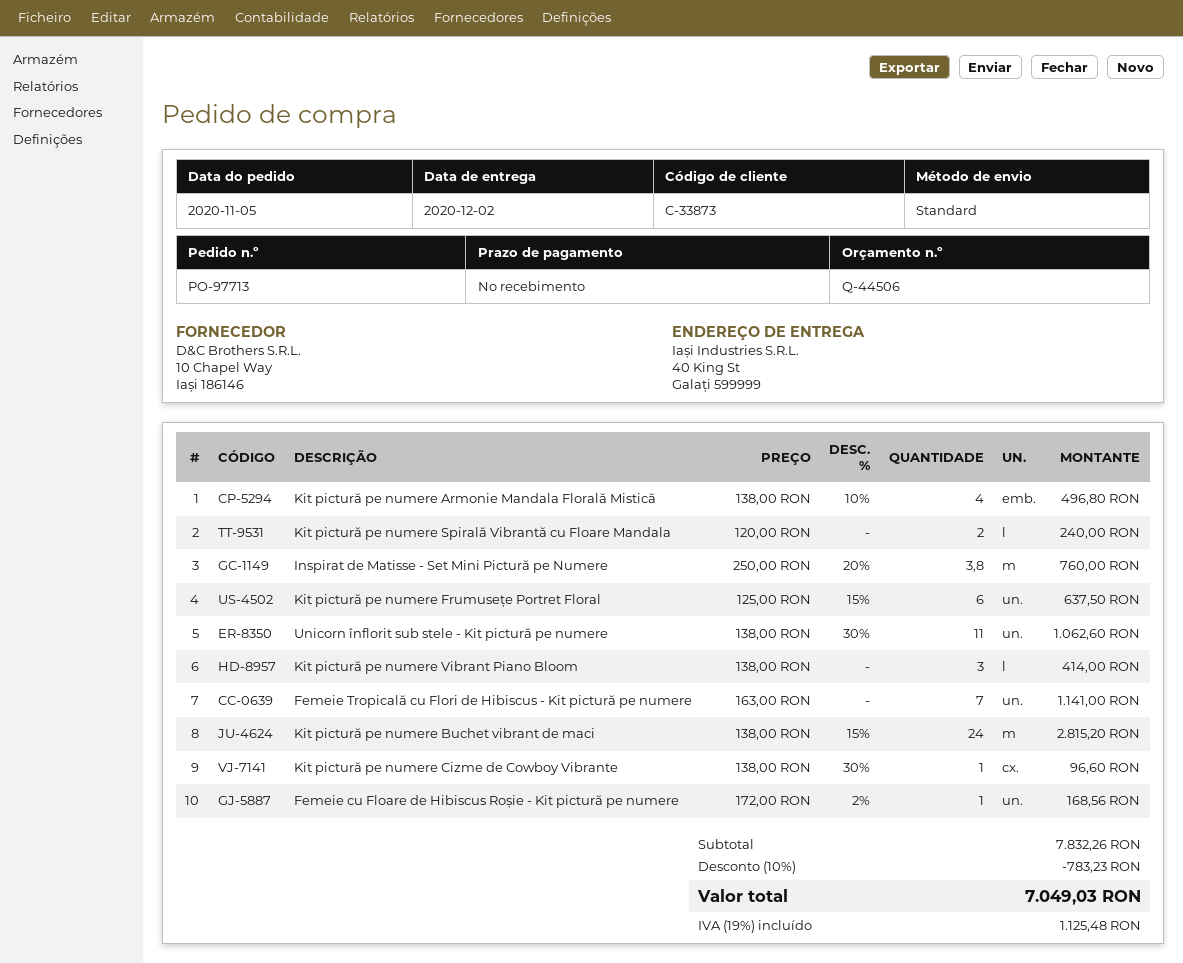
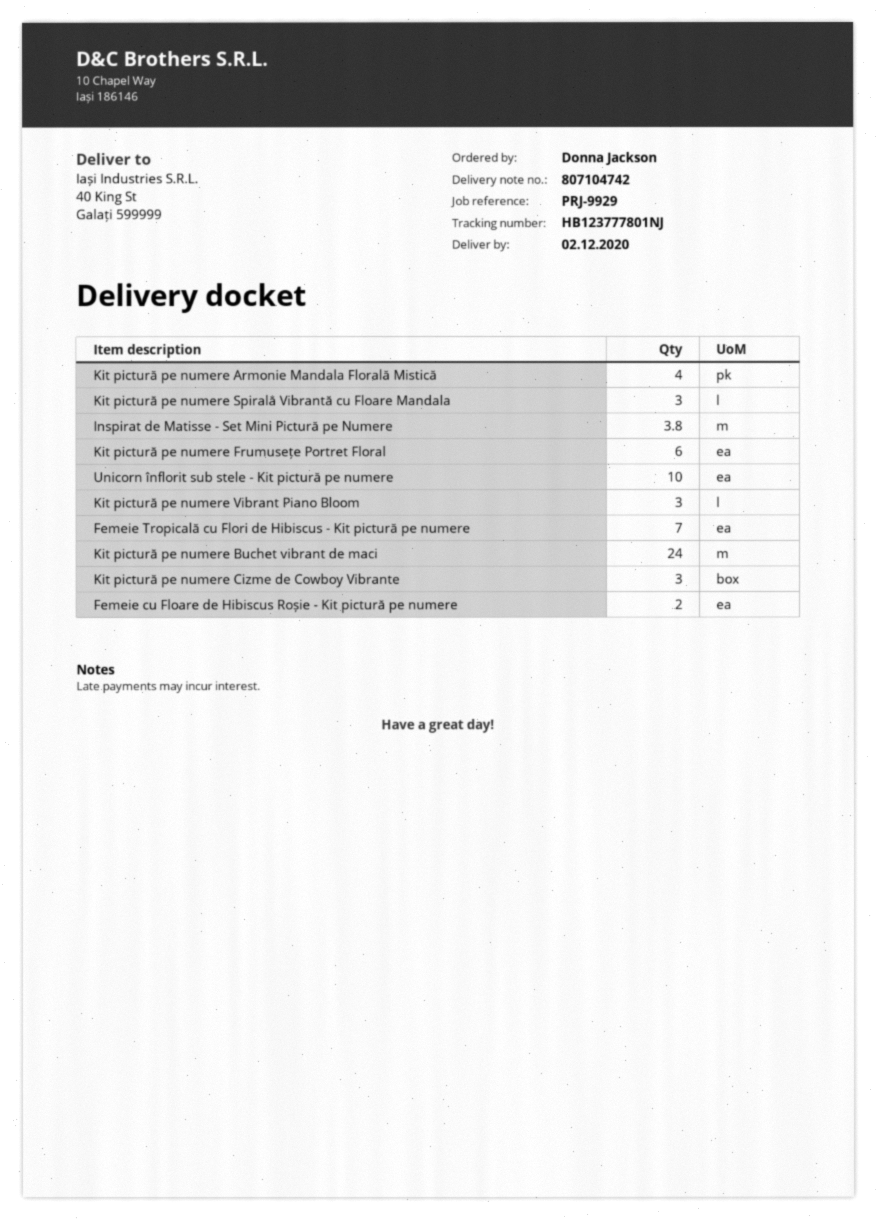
Kit pictură pe numere Spirală Vibrantă cu Floare Mandala: 2 -> 3
Unicorn înflorit sub stele - Kit pictură pe numere: 11 -> 10
Kit pictură pe numere Cizme de Cowboy Vibrante: 1 -> 3
Femeie cu Floare de Hibiscus Roșie - Kit pictură pe numere: 1 -> 2

